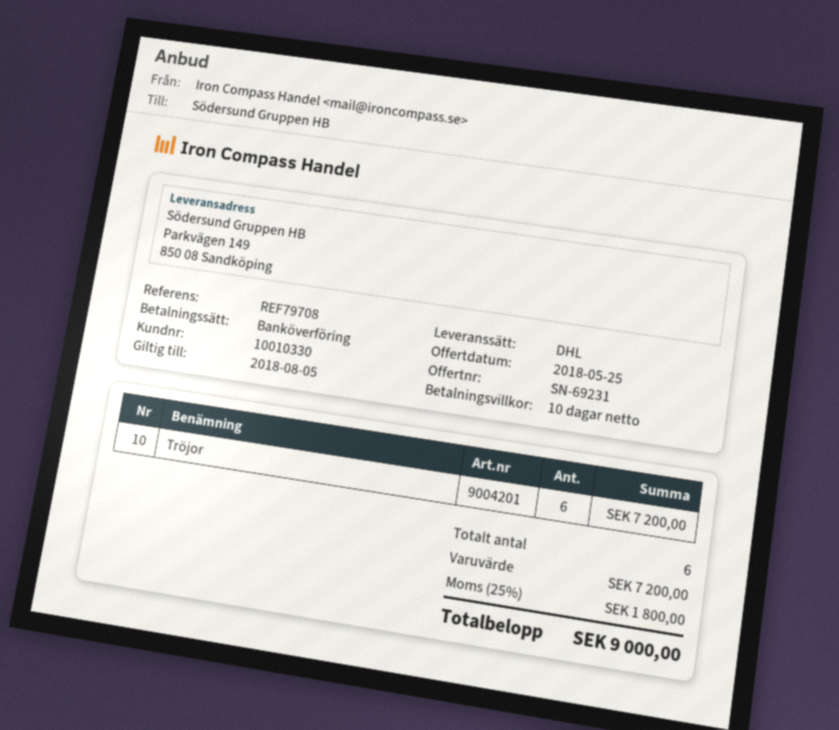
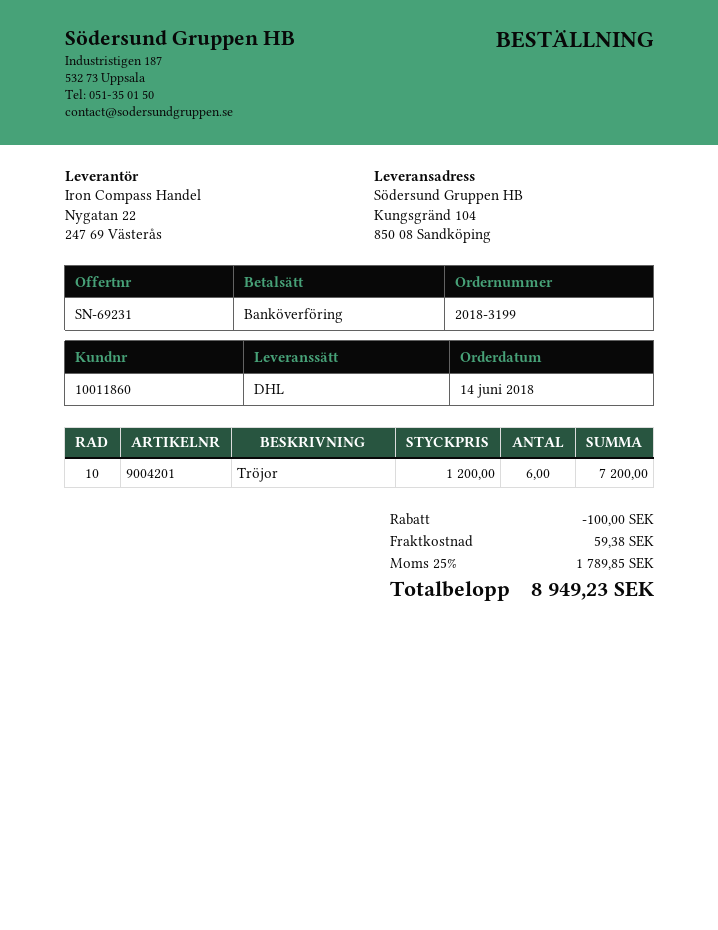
customer number: 10010330 -> 10011860
ship to: Parkvägen 149, 850 08 Sandköping -> Kungsgränd 104, 850 08 Sandköping
discount: none -> 100.00
shipping: none -> 59.38
tax: 25% = 1800.00 -> 25% = 1789.85
total: 9000.00 -> 8949.23

